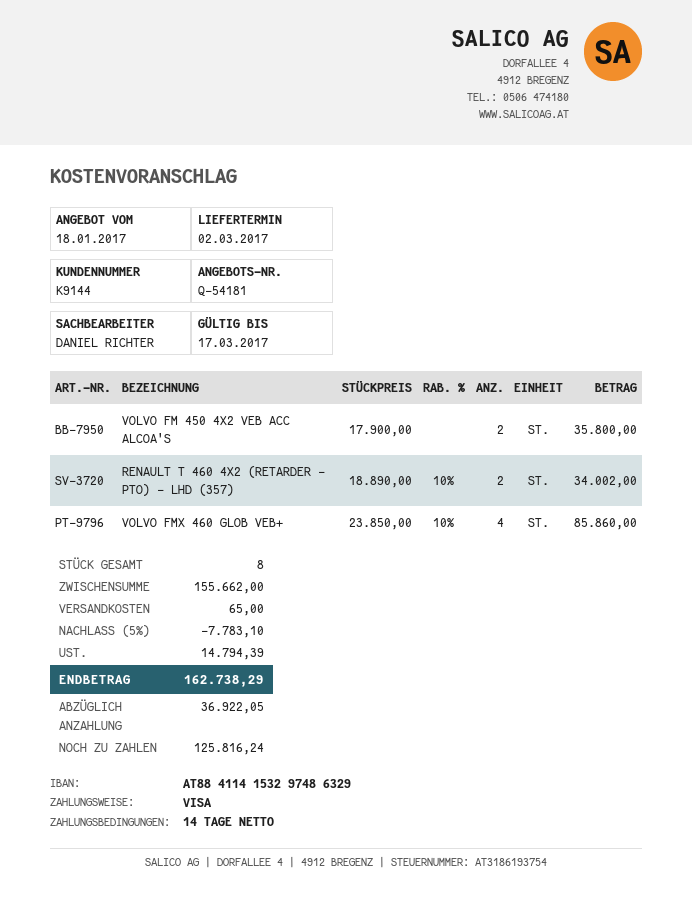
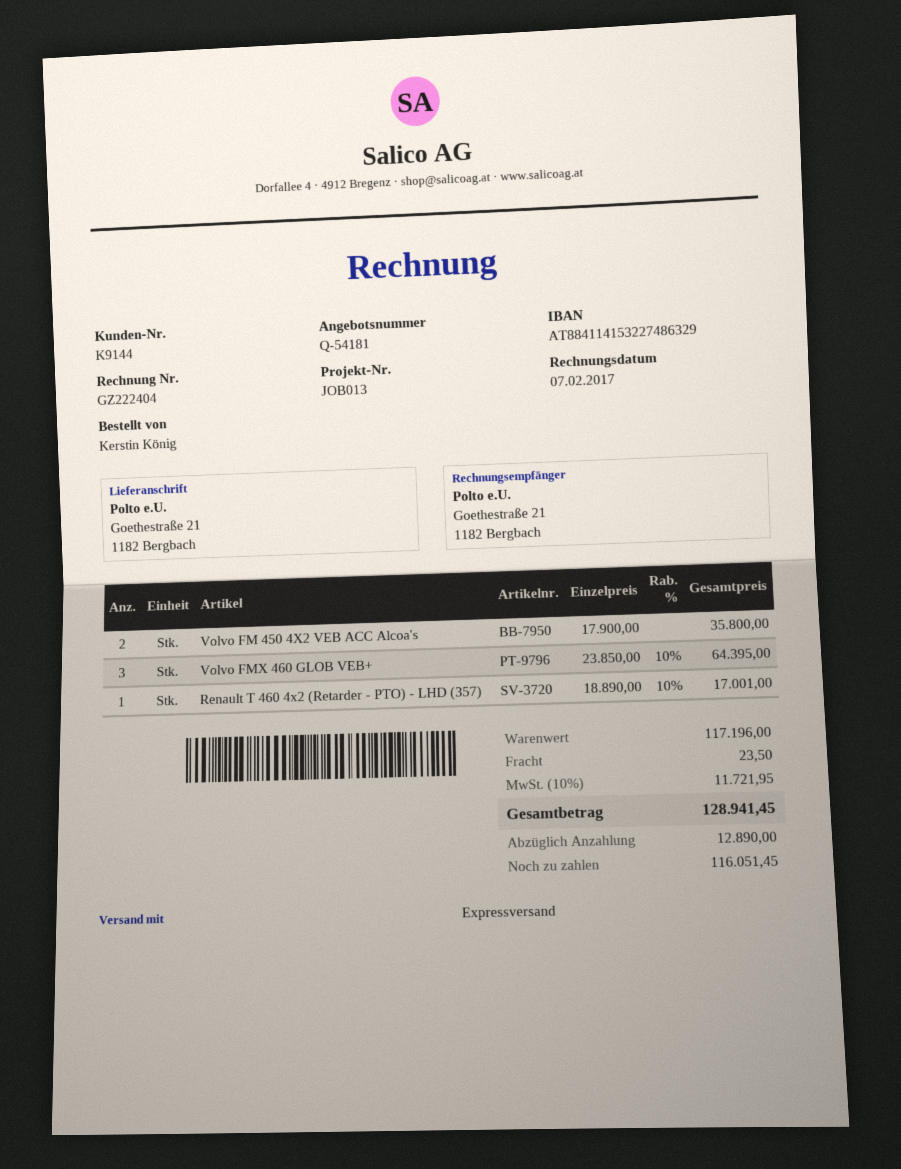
bank account: AT884114153297486329 -> AT884114153227486329
RENAULT T 460 4X2 (RETARDER - PTO) - LHD (357): 2 x 18890.00 - 10% = 34002.00 -> 1 x 18890.00 - 10% = 17001.00
VOLVO FMX 460 GLOB VEB+: 4 x 23850.00 - 10% = 85860.00 -> 3 x 23850.00 - 10% = 64395.00
subtotal: 155662.00 -> 117196.00
discount: 5% = 7783.10 -> none
shipping: 65.00 -> 23.50
tax: 14794.39 -> 11721.95
total: 162738.29 -> 128941.45
deposit: 36922.05 -> 12890.00
balance: 125816.24 -> 116051.45

